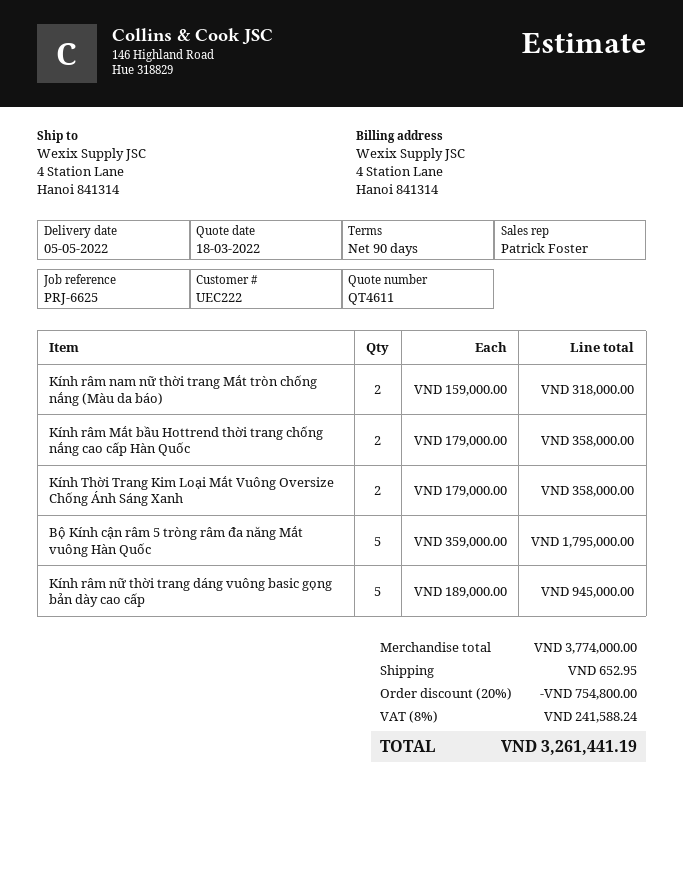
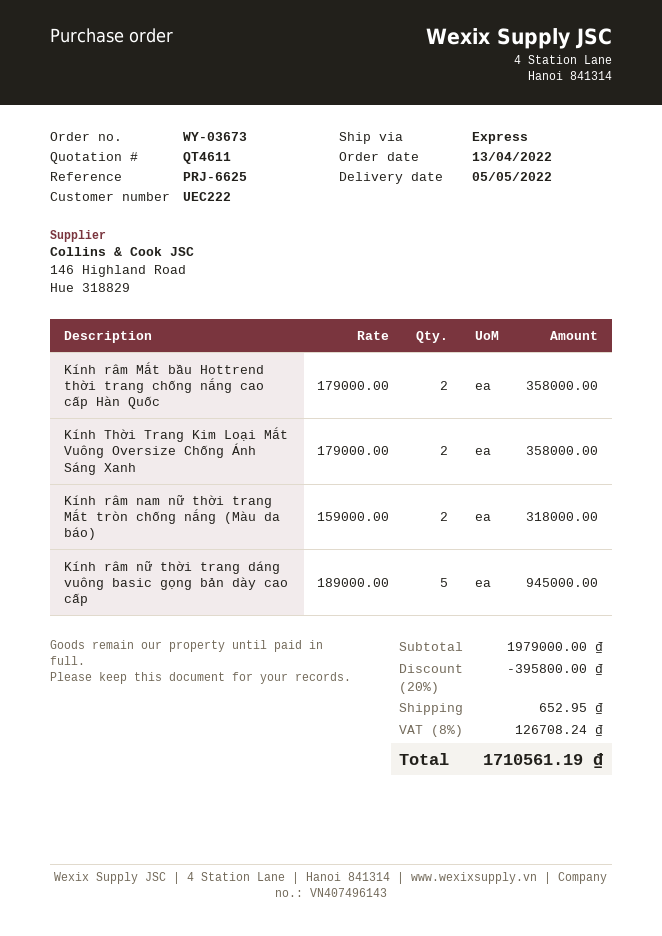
Bộ Kính cận râm 5 tròng râm đa năng Mắt vuông Hàn Quốc: 5 x 359000.00 = 1795000.00 -> none
subtotal: 3774000.00 -> 1979000.00
discount: 20% = 754800.00 -> 20% = 395800.00
tax: 8% = 241588.24 -> 8% = 126708.24
total: 3261441.19 -> 1710561.19

